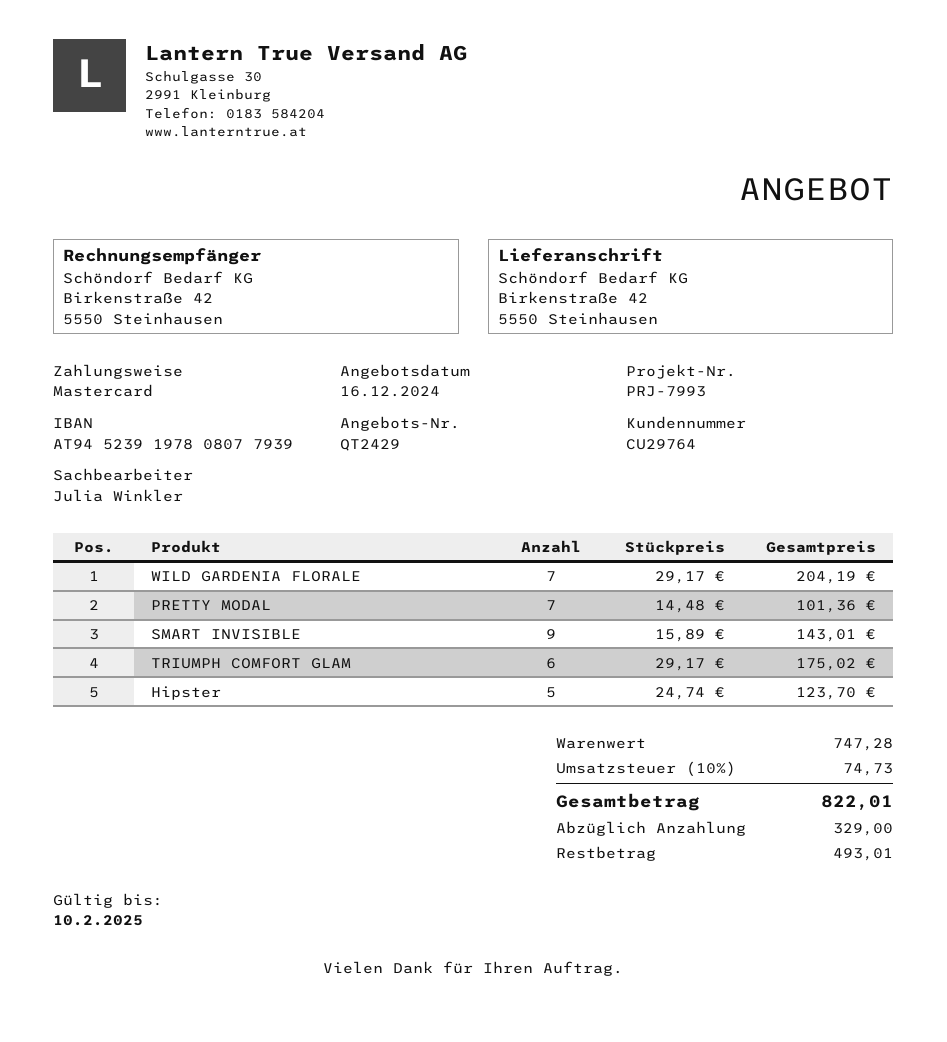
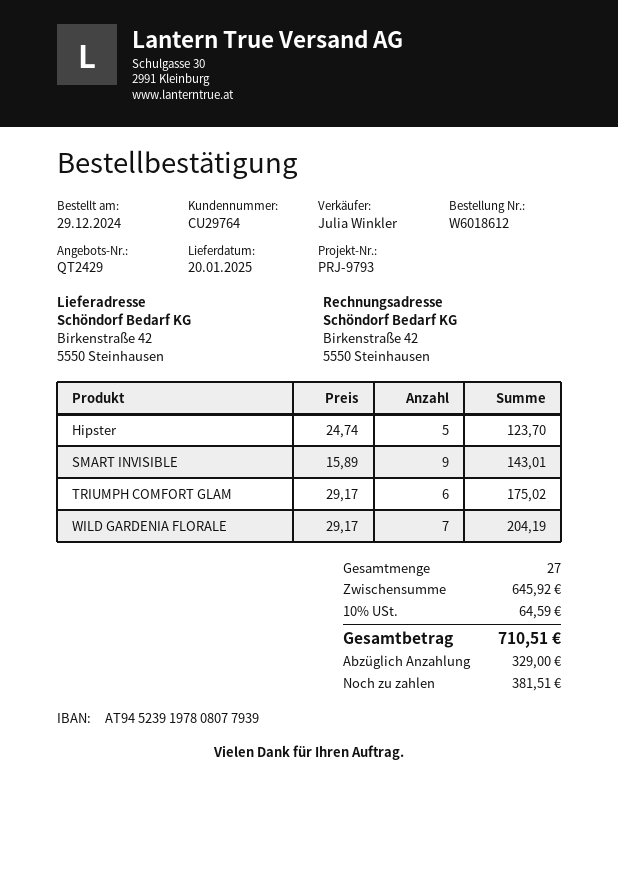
reference: PRJ-7993 -> PRJ-9793
PRETTY MODAL: 7 x 14.48 = 101.36 -> none
subtotal: 747.28 -> 645.92
tax: 10% = 74.73 -> 10% = 64.59
total: 822.01 -> 710.51
balance: 493.01 -> 381.51

